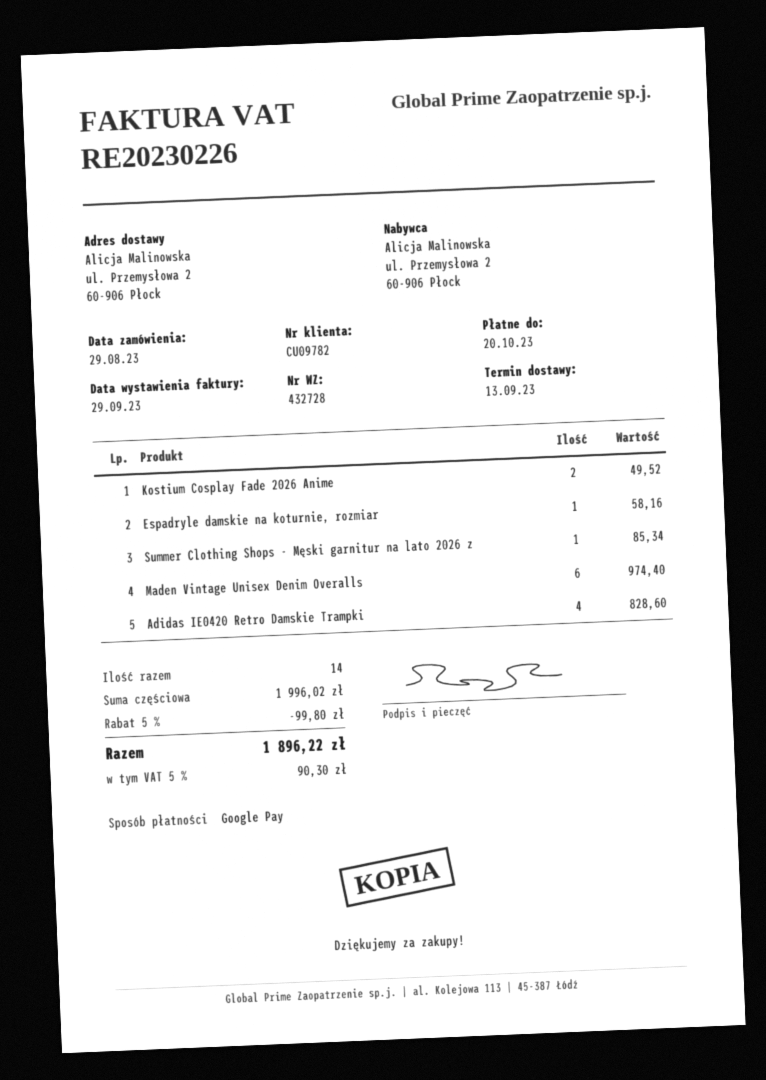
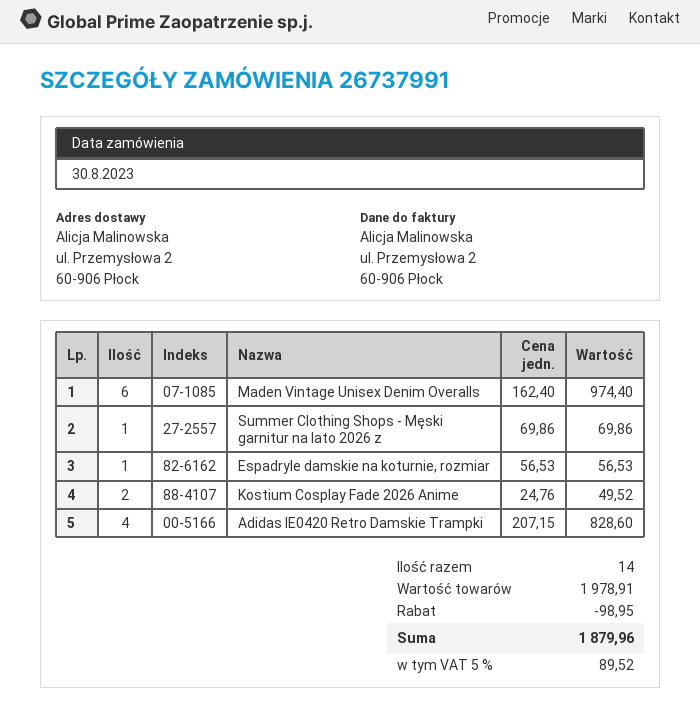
order date: 2023-08-29 -> 2023-08-30
Espadryle damskie na koturnie, rozmiar: 1 for 58.16 -> 1 for 56.53
Summer Clothing Shops - Męski garnitur na lato 2026 z: 1 for 85.34 -> 1 for 69.86
subtotal: 1996.02 -> 1978.91
discount: 99.80 -> 98.95
tax: 5% = 90.30 -> 5% = 89.52
total: 1896.22 -> 1879.96

